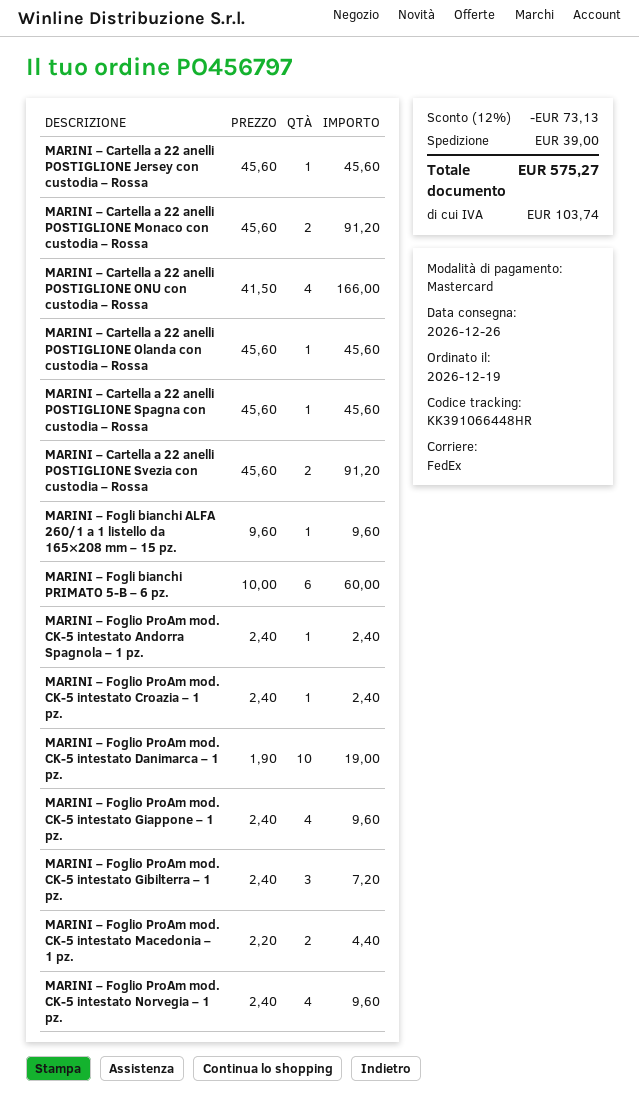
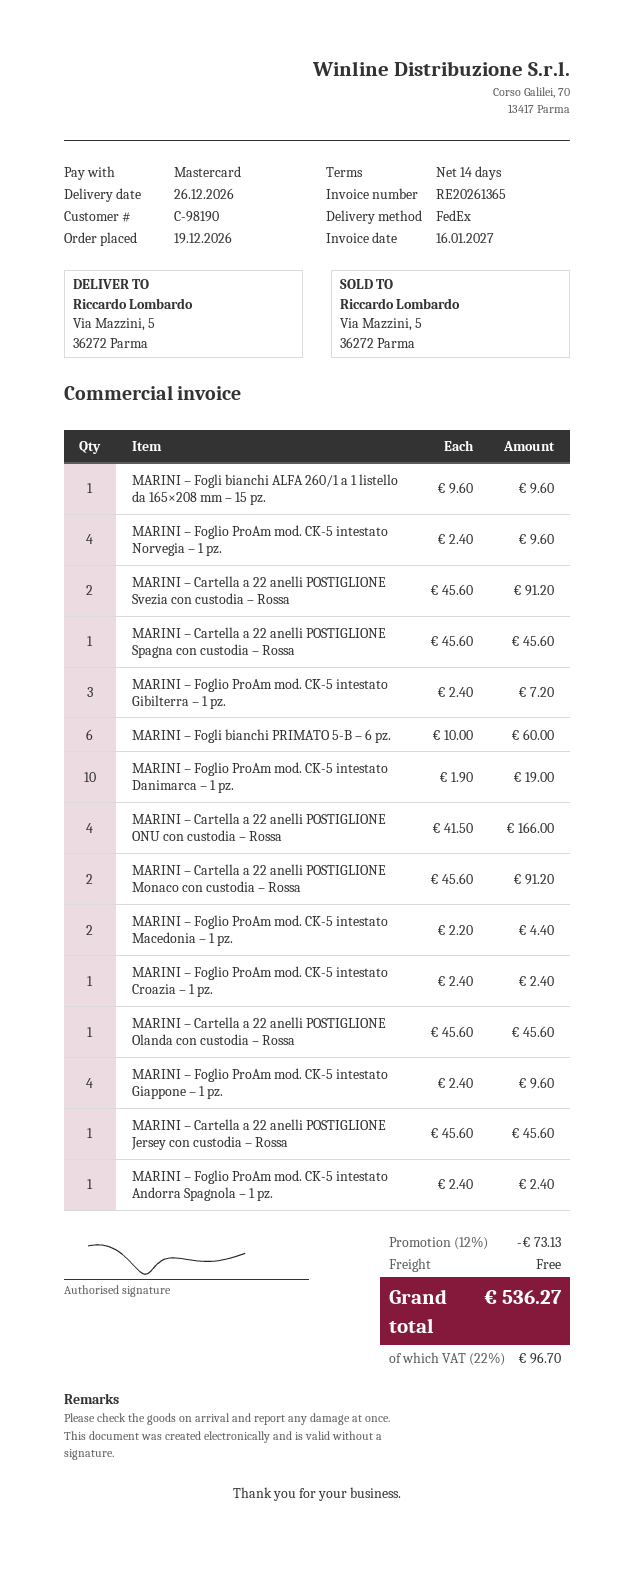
shipping: 39.00 -> 0.00
tax: 103.74 -> 96.70
total: 575.27 -> 536.27

